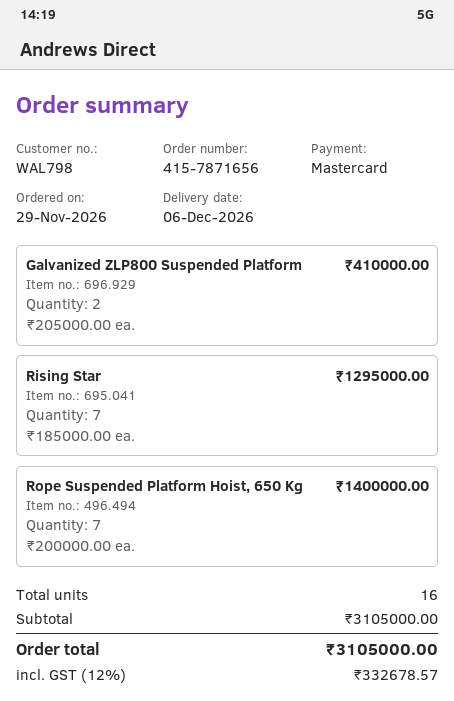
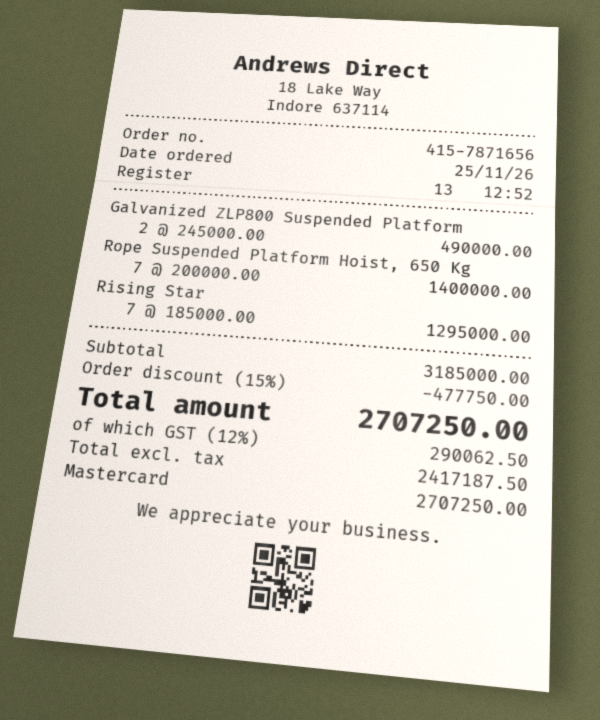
order date: 2026-11-29 -> 2026-11-25
Galvanized ZLP800 Suspended Platform: 2 x 205000.00 = 410000.00 -> 2 x 245000.00 = 490000.00
subtotal: 3105000.00 -> 3185000.00
discount: none -> 15% = 477750.00
tax: 12% = 332678.57 -> 12% = 290062.50
total: 3105000.00 -> 2707250.00

